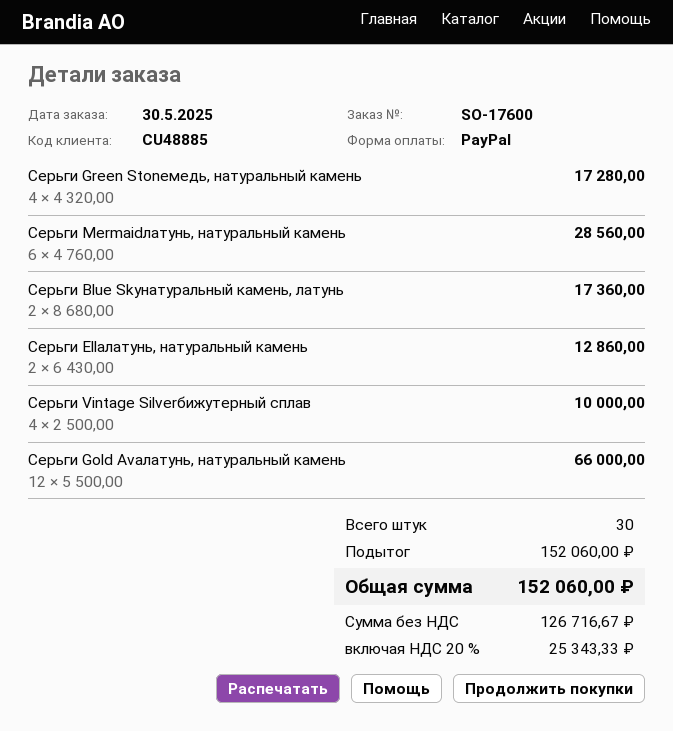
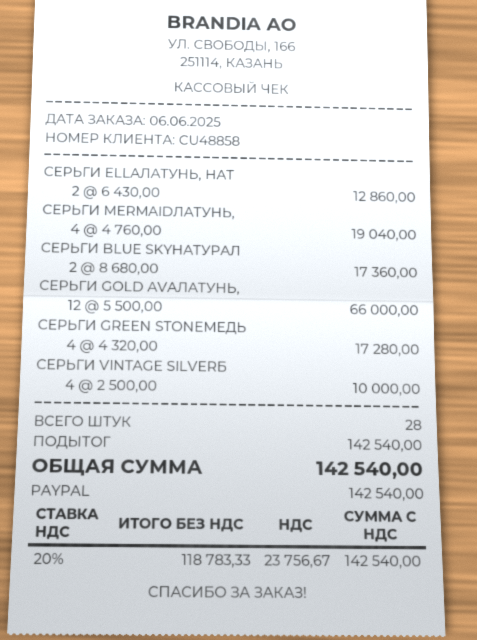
order date: 2025-05-30 -> 2025-06-06
customer number: CU48885 -> CU48858
Серьги Mermaidлатунь, натуральный камень: 6 x 4760.00 = 28560.00 -> 4 x 4760.00 = 19040.00
total quantity: 30 -> 28
subtotal: 152060.00 -> 142540.00
net: 126716.67 -> 118783.33
tax: 20% = 25343.33 -> 20% = 23756.67
total: 152060.00 -> 142540.00

